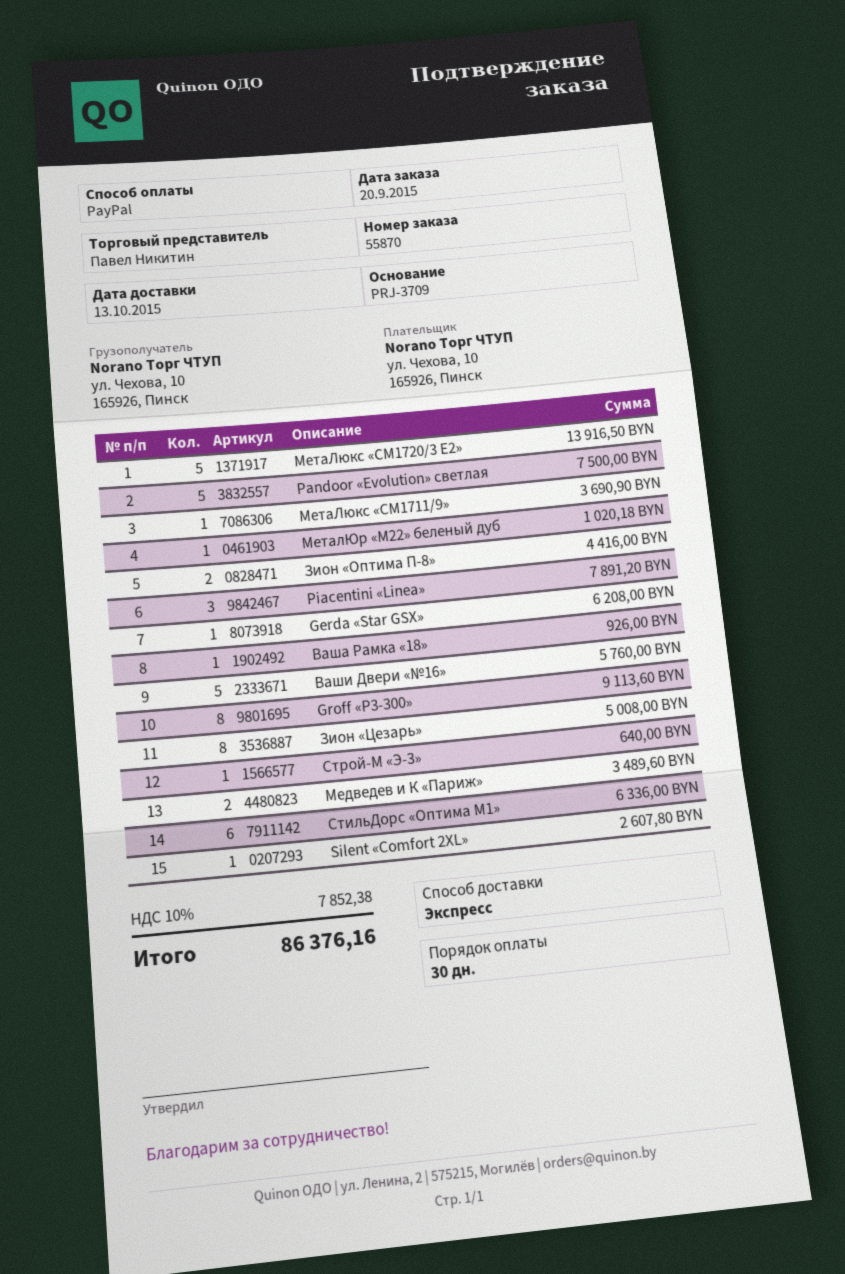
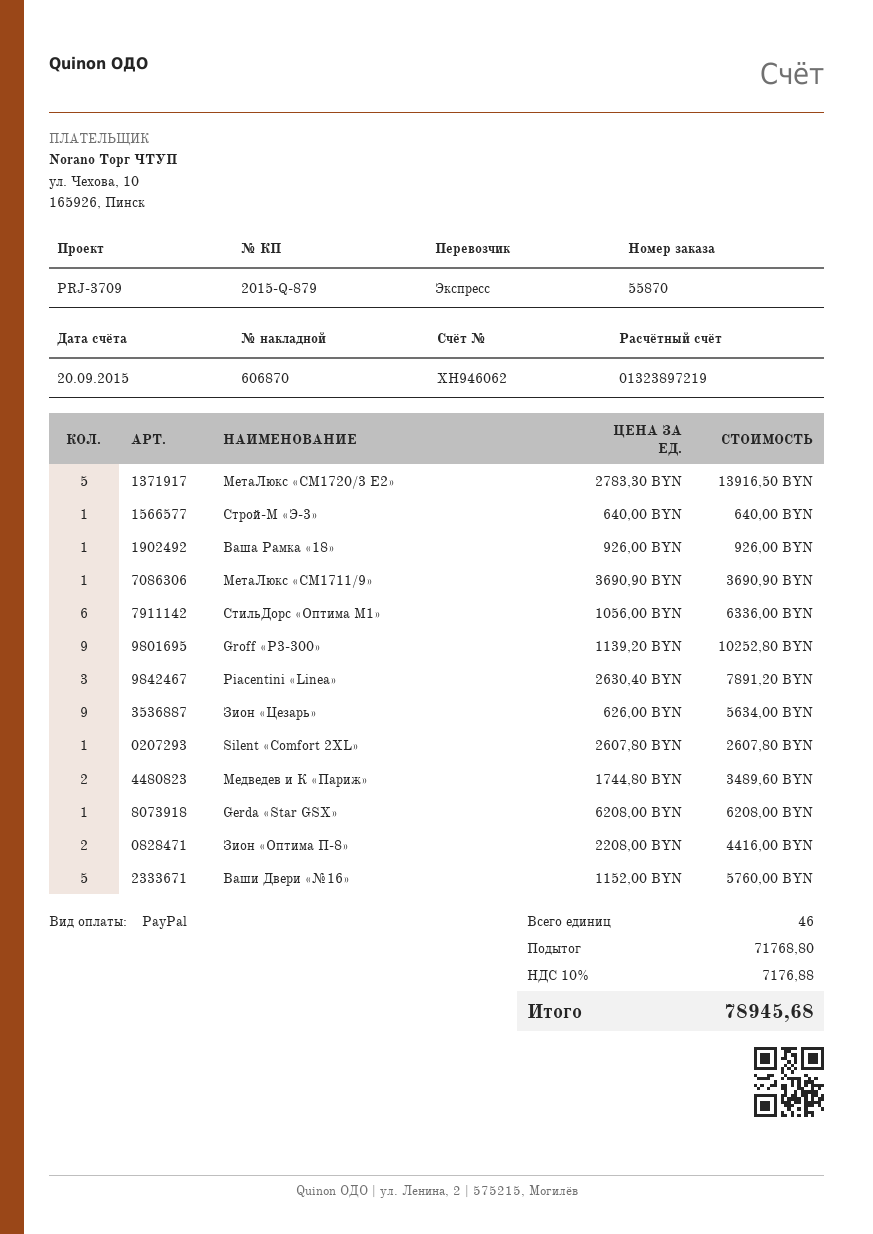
Pandoor «Evolution» светлая: 5 for 7500.00 -> none
МеталЮр «М22» беленый дуб: 1 for 1020.18 -> none
Groff «P3-300»: 8 for 9113.60 -> 9 for 10252.80
Зион «Цезарь»: 8 for 5008.00 -> 9 for 5634.00
tax: 10% = 7852.38 -> 10% = 7176.88
total: 86376.16 -> 78945.68

